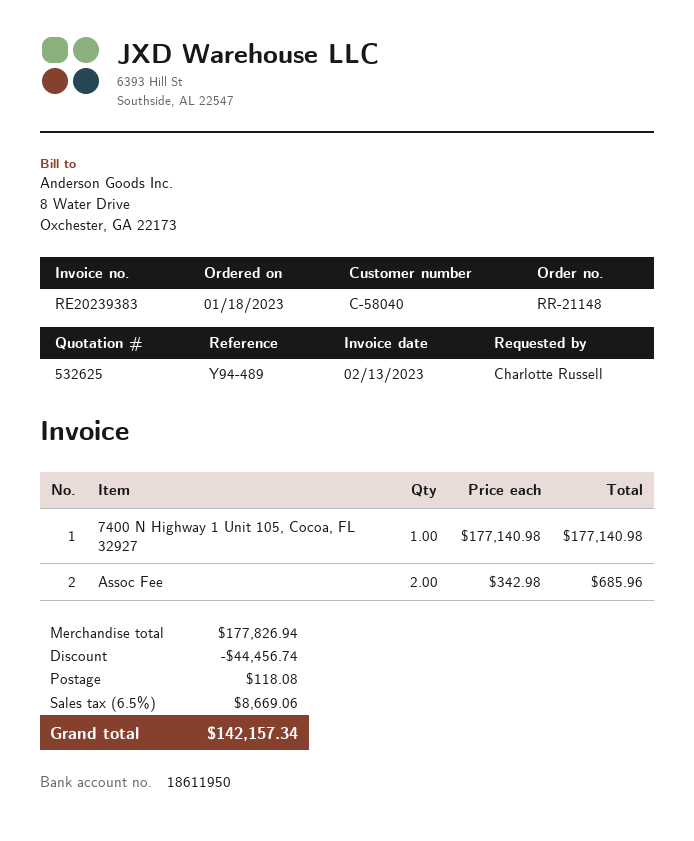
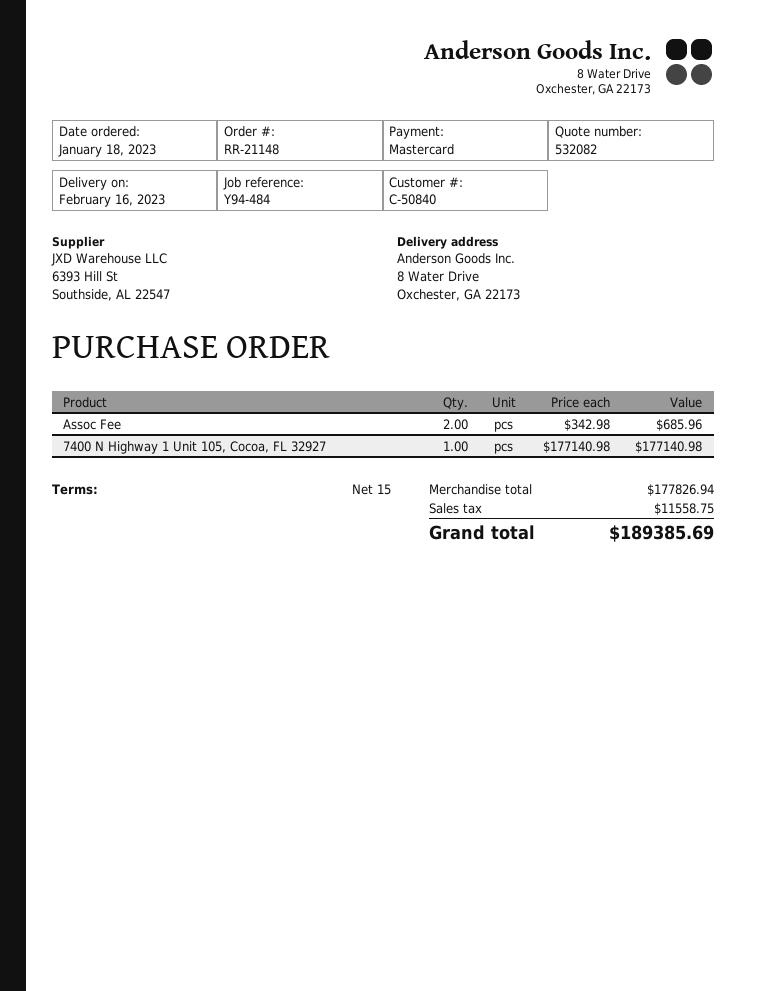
quote number: 532625 -> 532082
customer number: C-58040 -> C-50840
reference: Y94-489 -> Y94-484
discount: 44456.74 -> none
shipping: 118.08 -> none
tax: 8669.06 -> 11558.75
total: 142157.34 -> 189385.69

